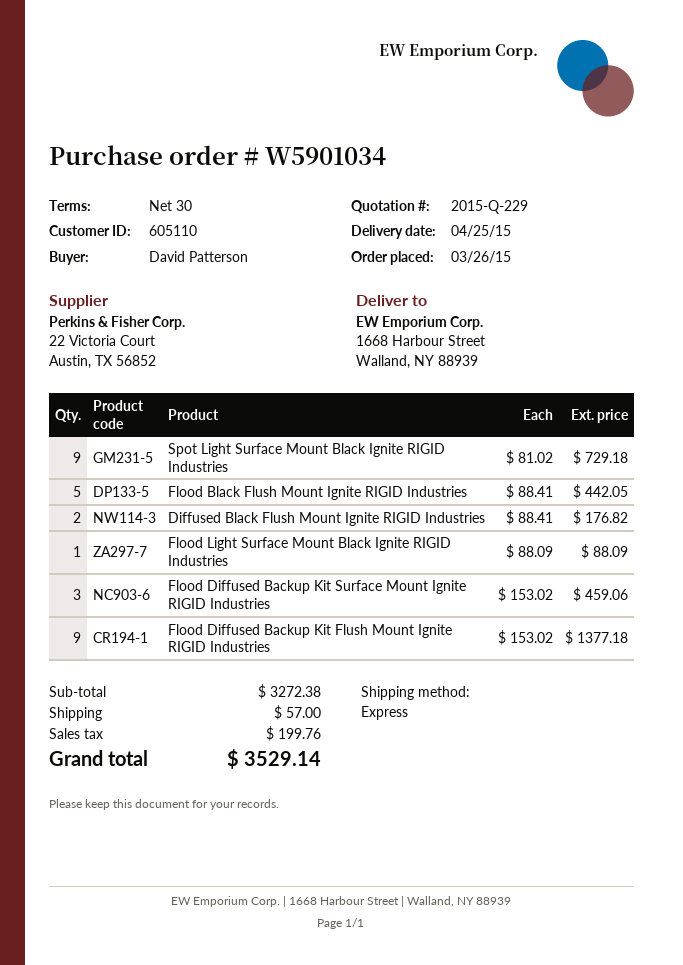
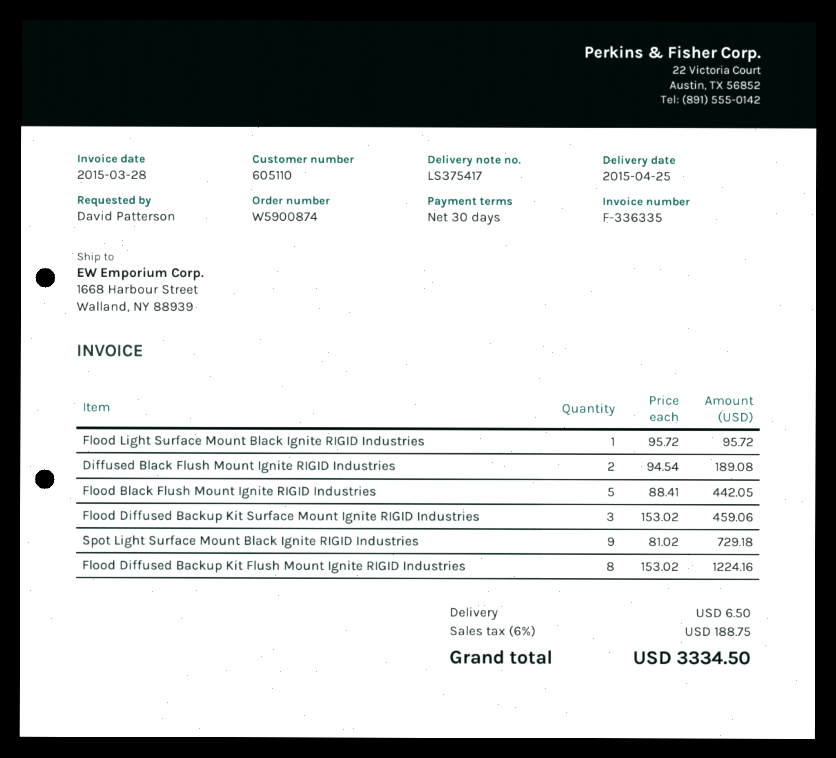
order number: W5901034 -> W5900874
Diffused Black Flush Mount Ignite RIGID Industries: 2 x 88.41 = 176.82 -> 2 x 94.54 = 189.08
Flood Light Surface Mount Black Ignite RIGID Industries: 1 x 88.09 = 88.09 -> 1 x 95.72 = 95.72
Flood Diffused Backup Kit Flush Mount Ignite RIGID Industries: 9 x 153.02 = 1377.18 -> 8 x 153.02 = 1224.16
shipping: 57.00 -> 6.50
tax: 199.76 -> 188.75
total: 3529.14 -> 3334.50

